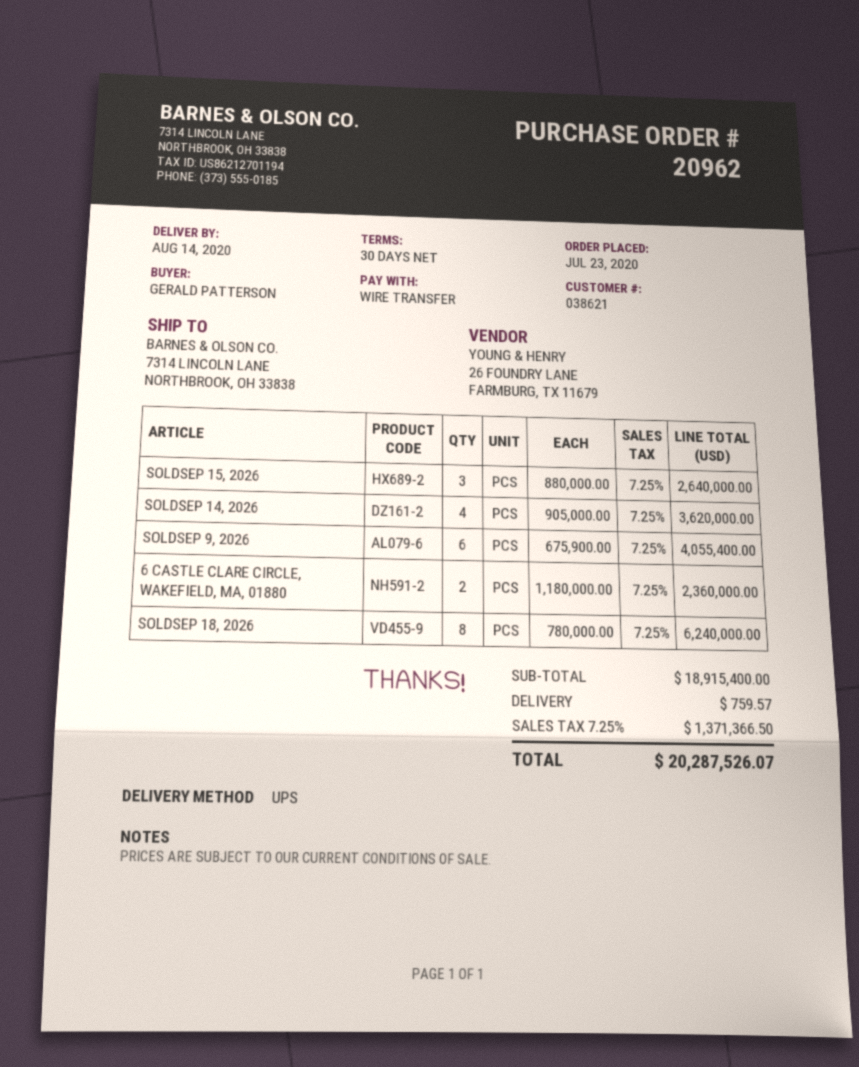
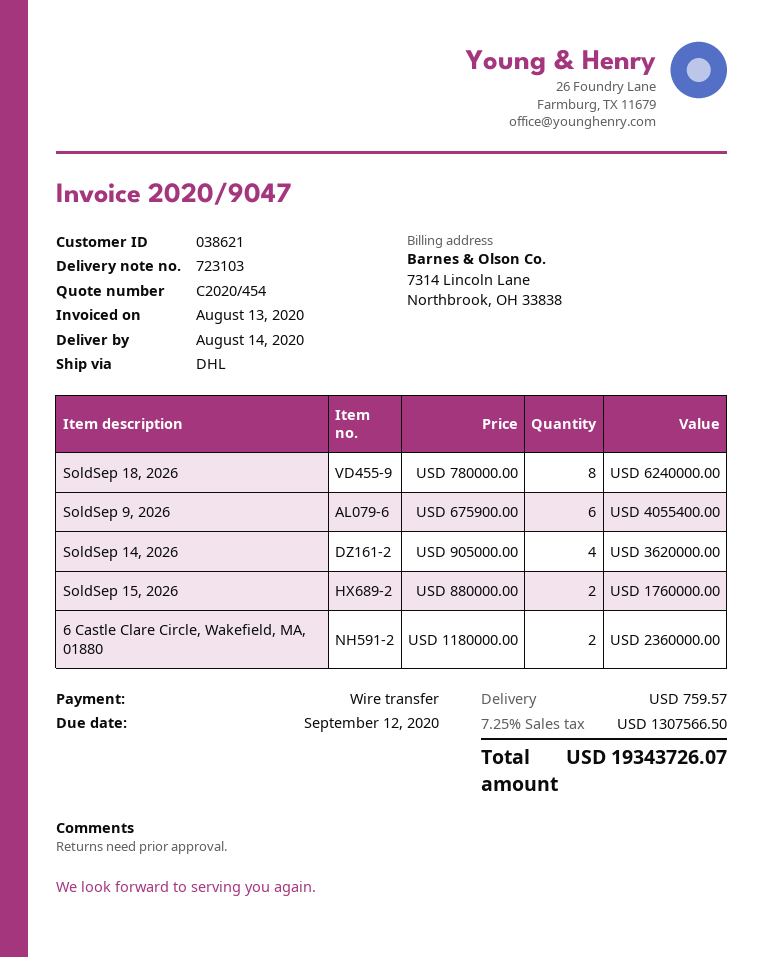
shipping method: UPS -> DHL
SOLDSEP 15, 2026: 3 x 880000.00 = 2640000.00 -> 2 x 880000.00 = 1760000.00
tax: 7.25% = 1371366.50 -> 7.25% = 1307566.50
total: 20287526.07 -> 19343726.07

